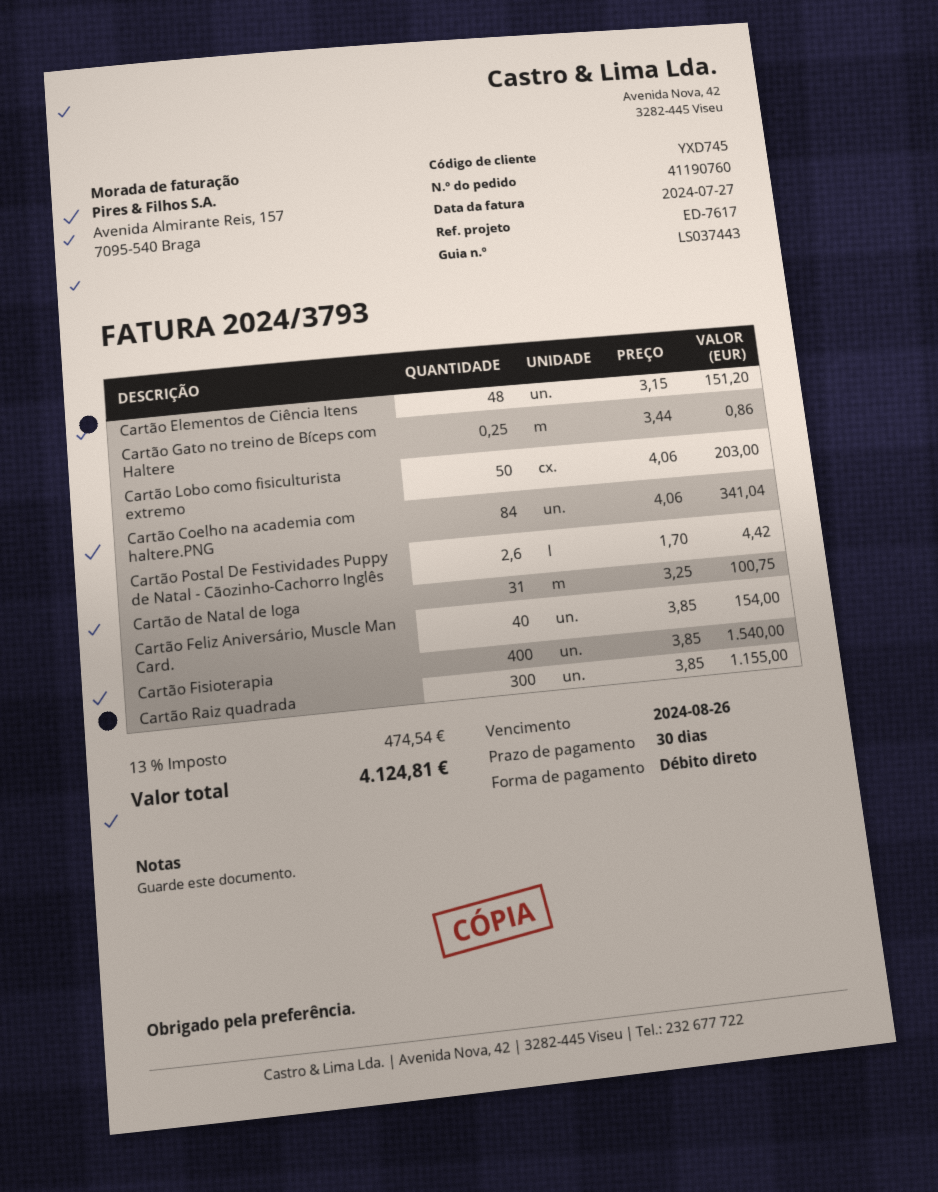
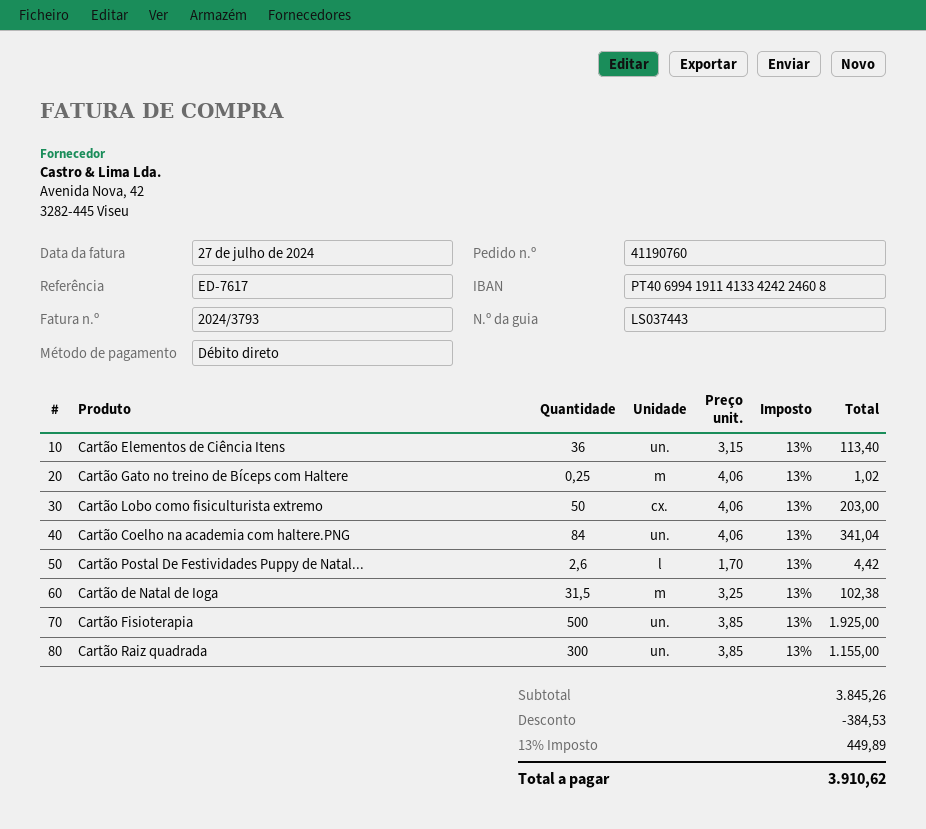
Cartão Elementos de Ciência Itens: 48 x 3.15 = 151.20 -> 36 x 3.15 = 113.40
Cartão Gato no treino de Bíceps com Haltere: 0.25 x 3.44 = 0.86 -> 0.25 x 4.06 = 1.02
Cartão de Natal de Ioga: 31 x 3.25 = 100.75 -> 31.5 x 3.25 = 102.38
Cartão Feliz Aniversário, Muscle Man Card.: 40 x 3.85 = 154.00 -> none
Cartão Fisioterapia: 400 x 3.85 = 1540.00 -> 500 x 3.85 = 1925.00
discount: none -> 384.53
tax: 13% = 474.54 -> 13% = 449.89
total: 4124.81 -> 3910.62

